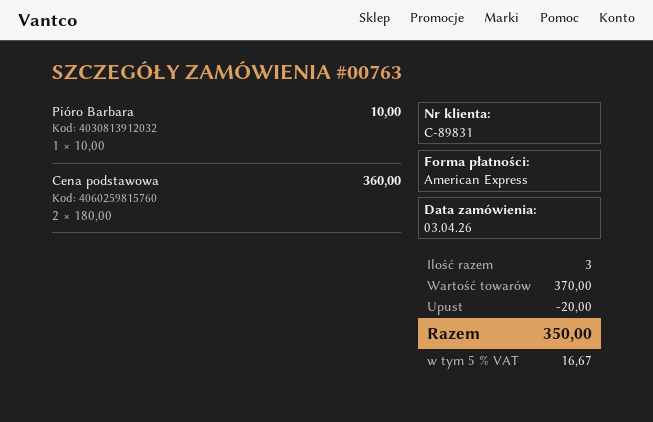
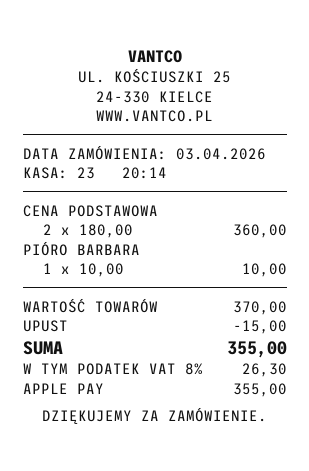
payment method: American Express -> Apple Pay
discount: 20.00 -> 15.00
tax: 5% = 16.67 -> 8% = 26.30
total: 350.00 -> 355.00

